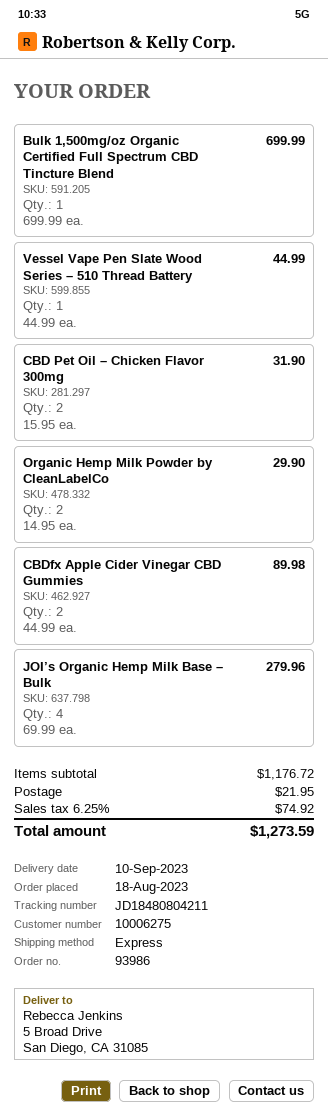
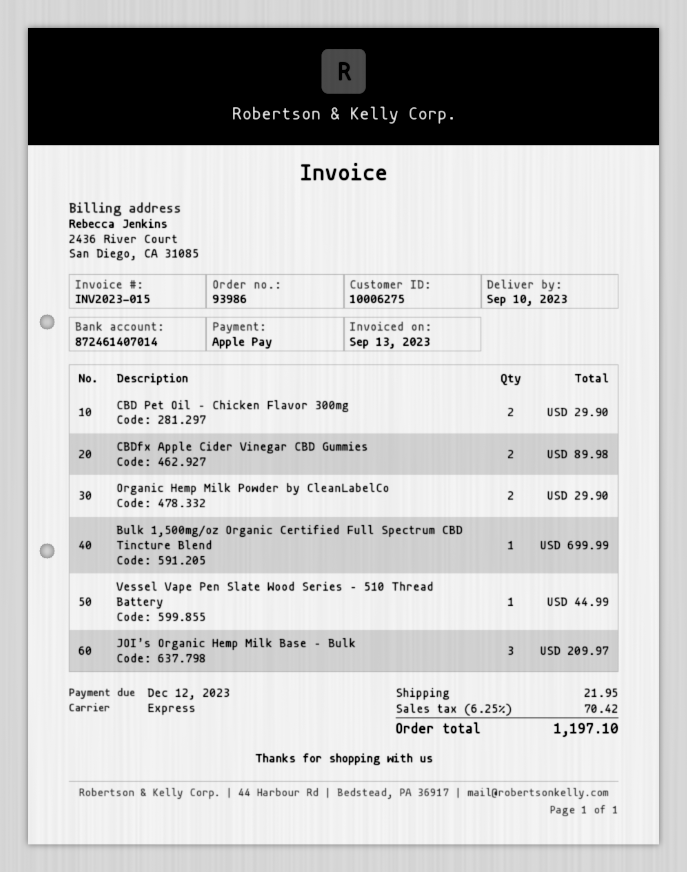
CBD Pet Oil – Chicken Flavor 300mg: 2 for 31.90 -> 2 for 29.90
JOI’s Organic Hemp Milk Base – Bulk: 4 for 279.96 -> 3 for 209.97
tax: 6.25% = 74.92 -> 6.25% = 70.42
total: 1273.59 -> 1197.10

